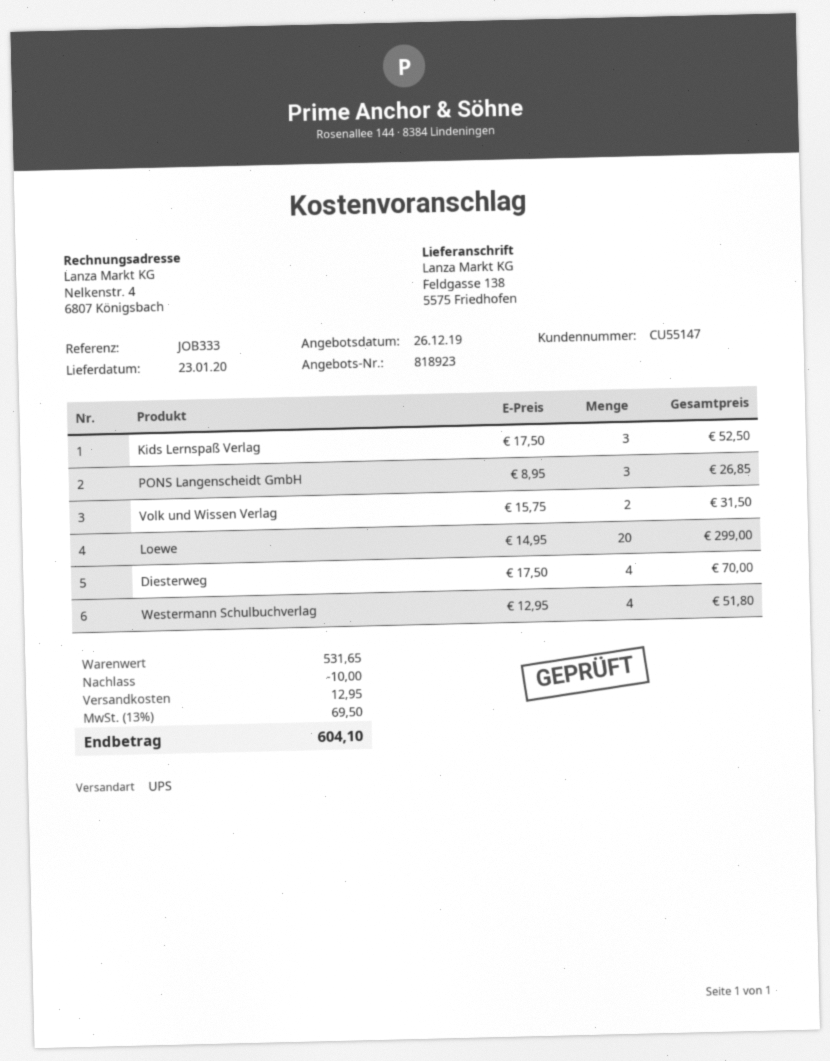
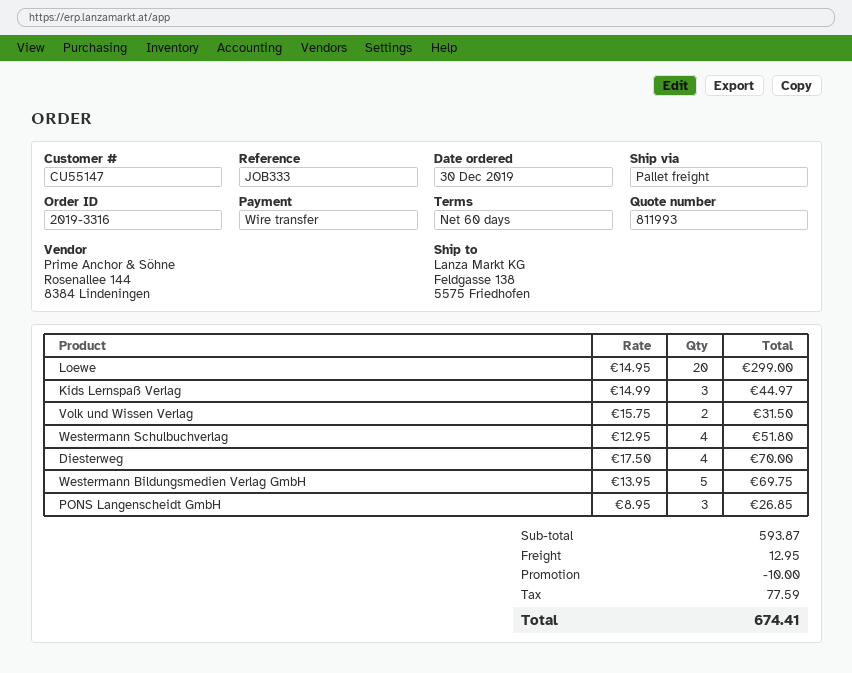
quote number: 818923 -> 811993
shipping method: UPS -> pallet freight
Kids Lernspaß Verlag: 3 x 17.50 = 52.50 -> 3 x 14.99 = 44.97
Westermann Bildungsmedien Verlag GmbH: none -> 5 x 13.95 = 69.75
subtotal: 531.65 -> 593.87
tax: 69.50 -> 77.59
total: 604.10 -> 674.41

